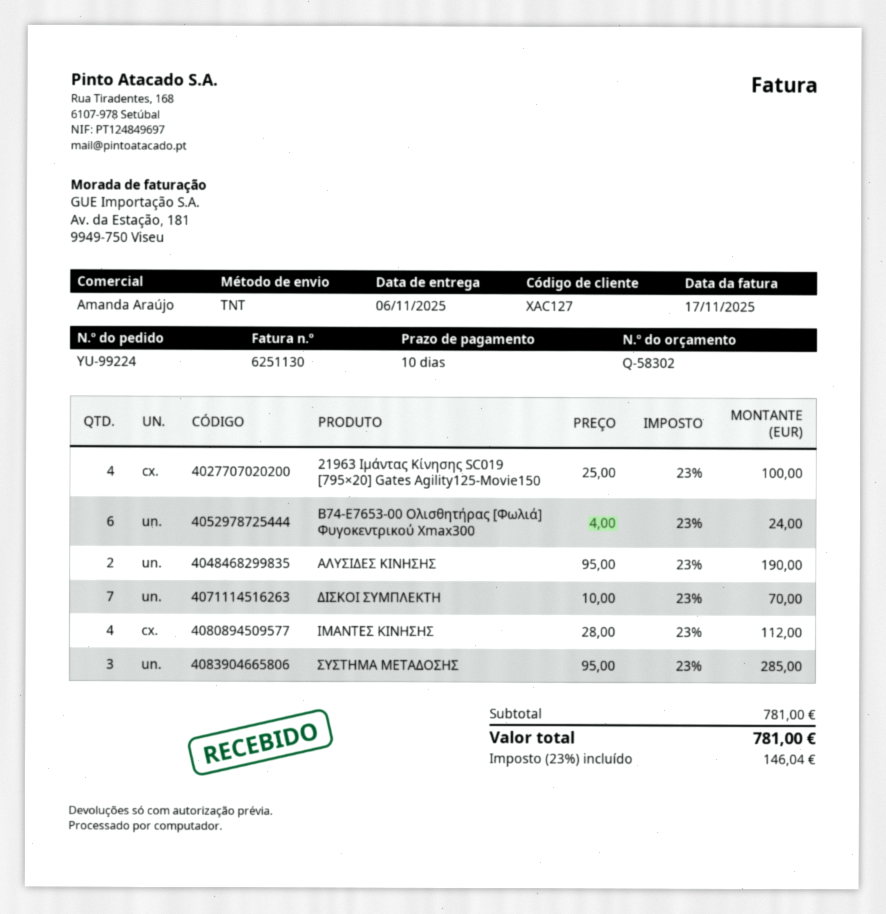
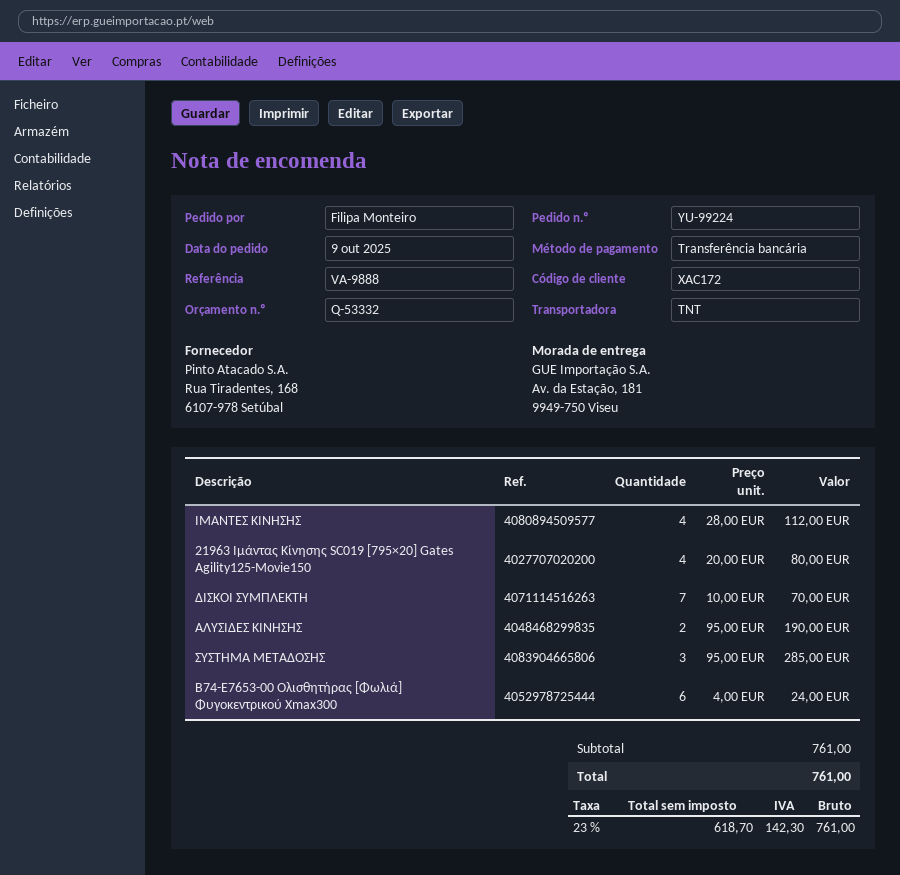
quote number: Q-58302 -> Q-53332
customer number: XAC127 -> XAC172
21963 Ιμάντας Κίνησης SC019 [795×20] Gates Agility125-Movie150: 4 x 25.00 = 100.00 -> 4 x 20.00 = 80.00
subtotal: 781.00 -> 761.00
tax: 23% = 146.04 -> 23% = 142.30
total: 781.00 -> 761.00

